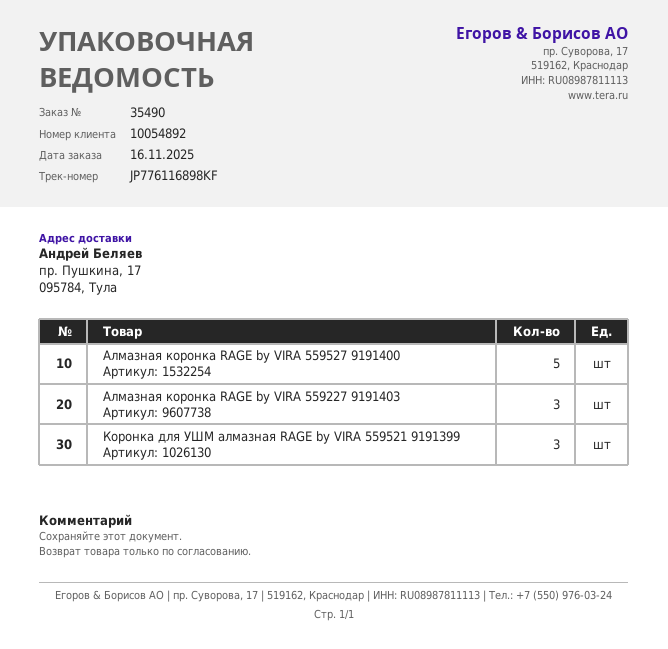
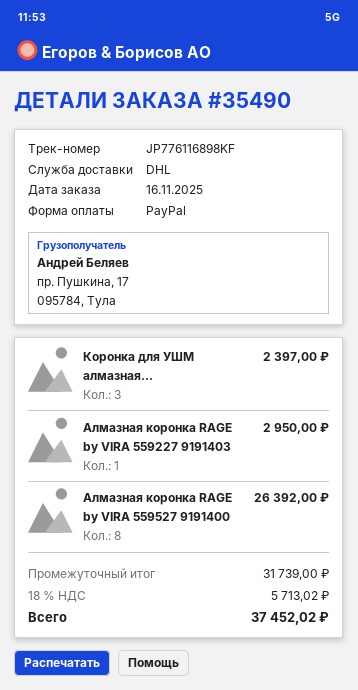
Алмазная коронка RAGE by VIRA 559527 9191400: 5 -> 8
Алмазная коронка RAGE by VIRA 559227 9191403: 3 -> 1

